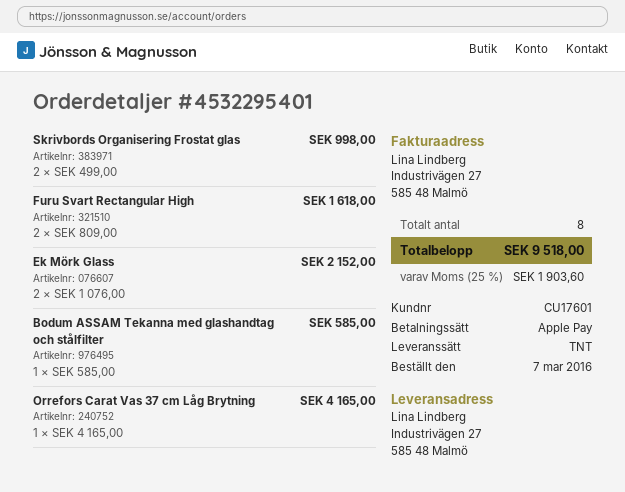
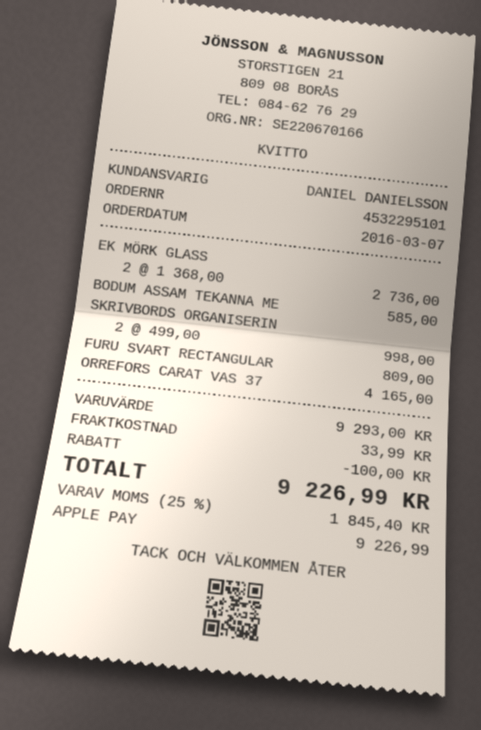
order number: 4532295401 -> 4532295101
Furu Svart Rectangular High: 2 x 809.00 = 1618.00 -> 1 x 809.00 = 809.00
Ek Mörk Glass: 2 x 1076.00 = 2152.00 -> 2 x 1368.00 = 2736.00
discount: none -> 100.00
shipping: none -> 33.99
tax: 25% = 1903.60 -> 25% = 1845.40
total: 9518.00 -> 9226.99

